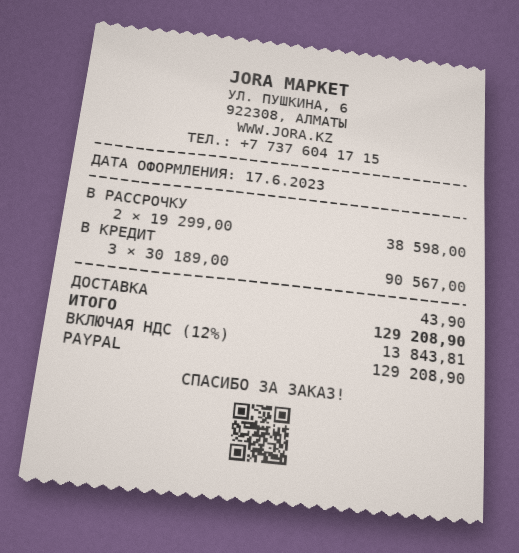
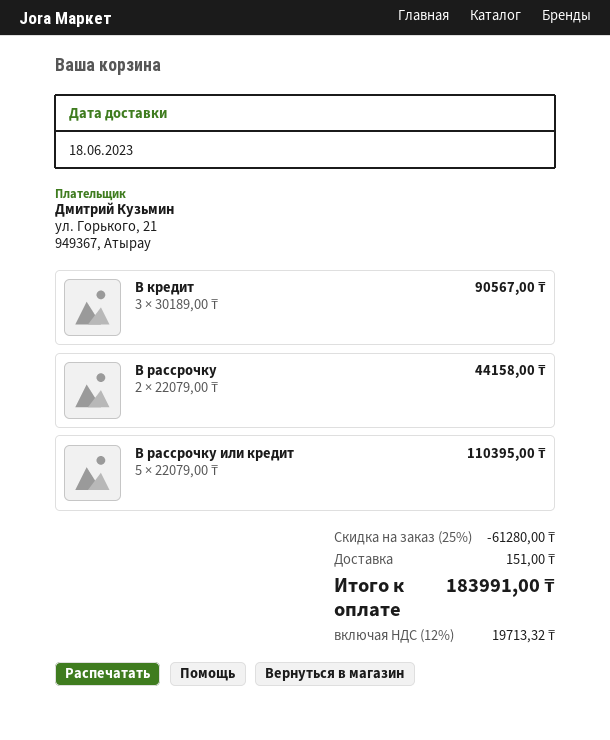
В РАССРОЧКУ: 2 x 19299.00 = 38598.00 -> 2 x 22079.00 = 44158.00
В рассрочку или кредит: none -> 5 x 22079.00 = 110395.00
discount: none -> 25% = 61280.00
shipping: 43.90 -> 151.00
tax: 12% = 13843.81 -> 12% = 19713.32
total: 129208.90 -> 183991.00

